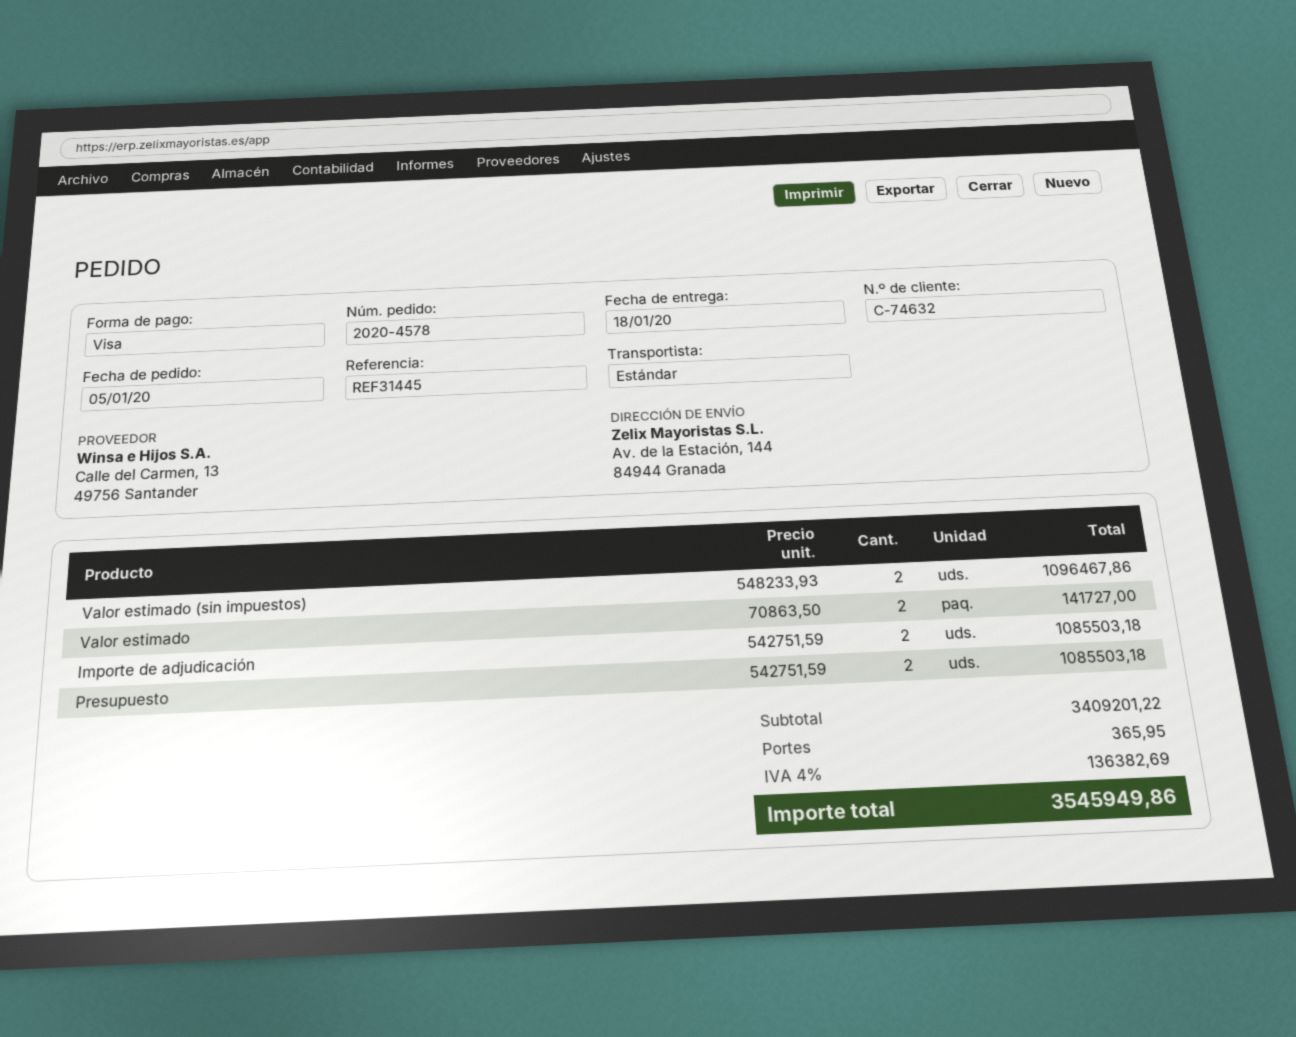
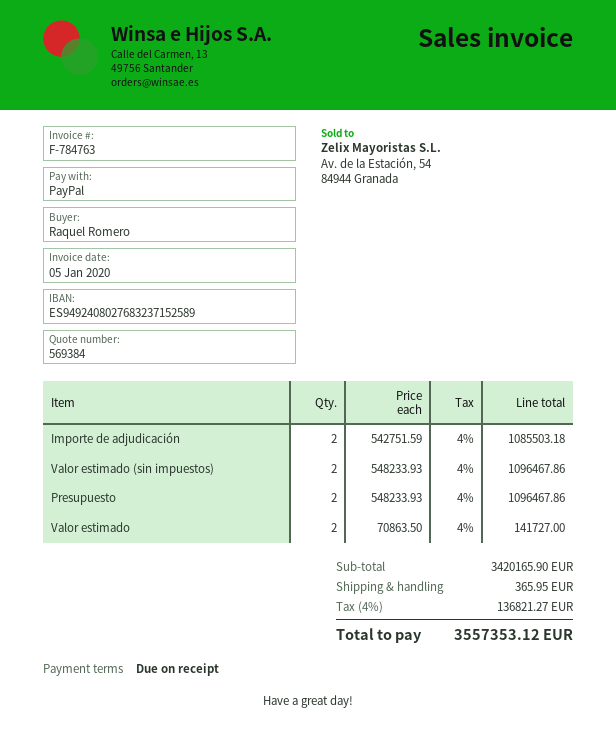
payment method: Visa -> PayPal
Presupuesto: 2 x 542751.59 = 1085503.18 -> 2 x 548233.93 = 1096467.86
subtotal: 3409201.22 -> 3420165.90
tax: 4% = 136382.69 -> 4% = 136821.27
total: 3545949.86 -> 3557353.12

